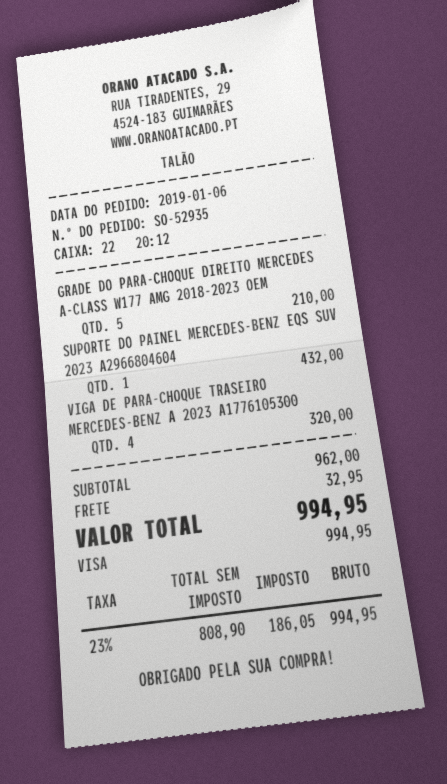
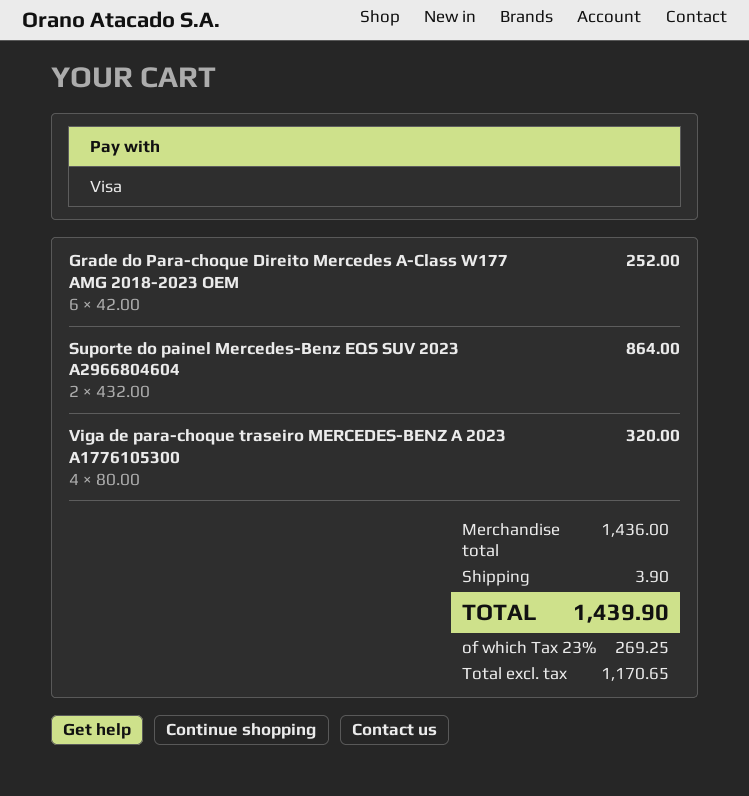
GRADE DO PARA-CHOQUE DIREITO MERCEDES A-CLASS W177 AMG 2018-2023 OEM: 5 for 210.00 -> 6 for 252.00
SUPORTE DO PAINEL MERCEDES-BENZ EQS SUV 2023 A2966804604: 1 for 432.00 -> 2 for 864.00
subtotal: 962.00 -> 1436.00
shipping: 32.95 -> 3.90
net: 808.90 -> 1170.65
tax: 23% = 186.05 -> 23% = 269.25
total: 994.95 -> 1439.90

